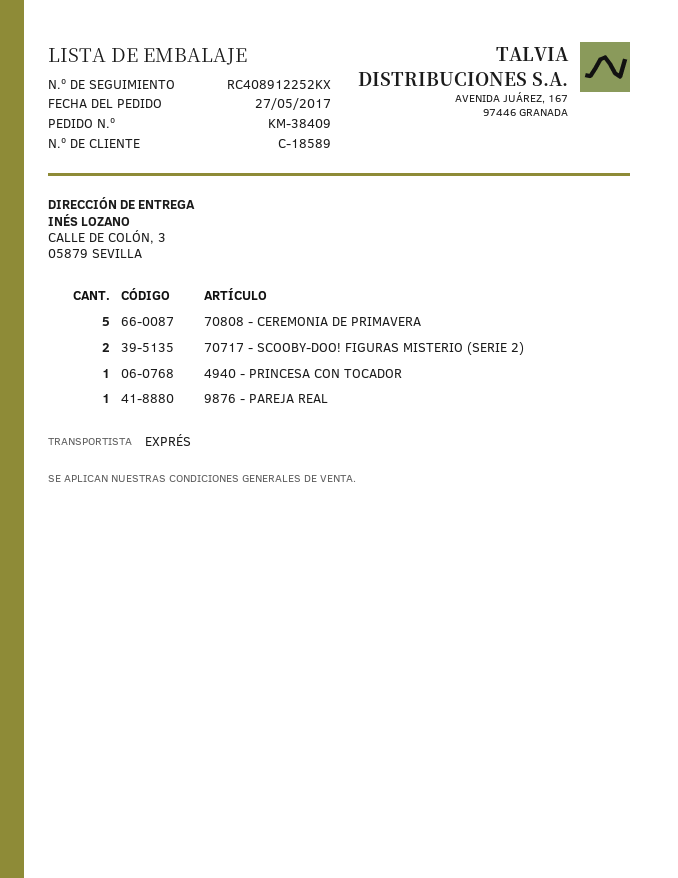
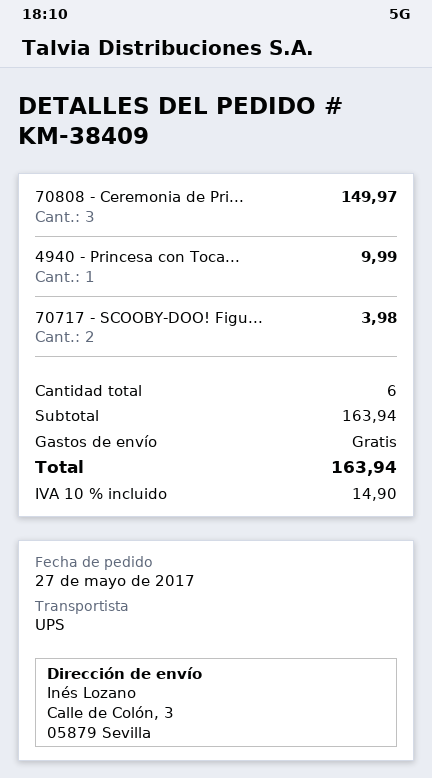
shipping method: express -> UPS
70808 - CEREMONIA DE PRIMAVERA: 5 -> 3
9876 - PAREJA REAL: 1 -> none

